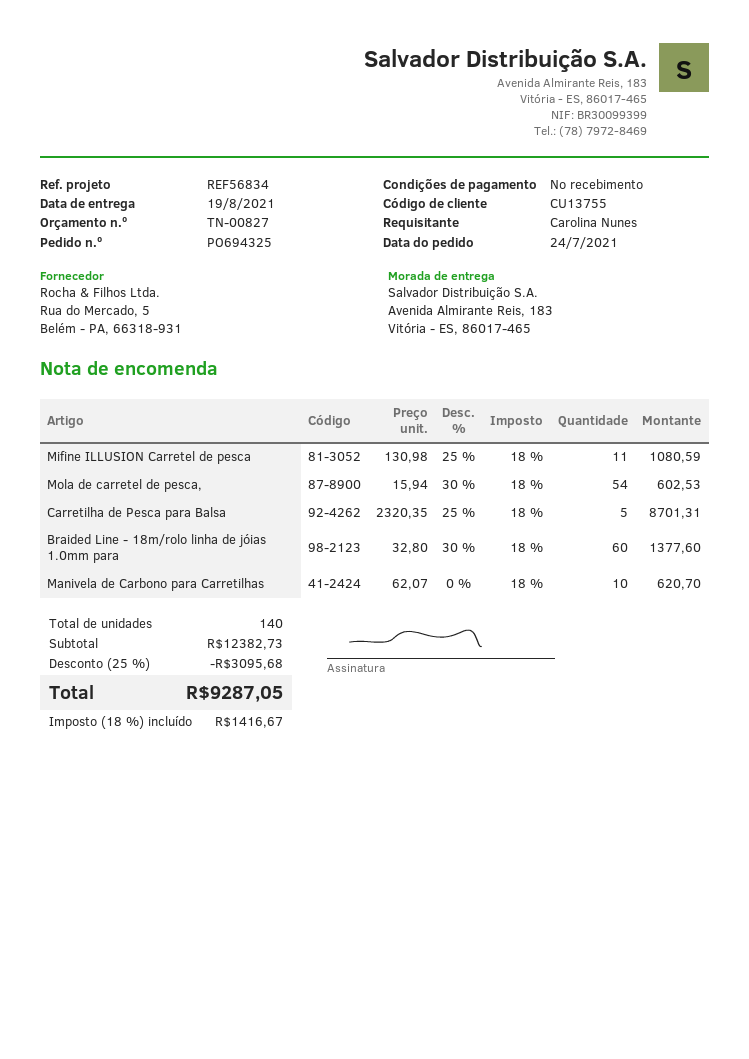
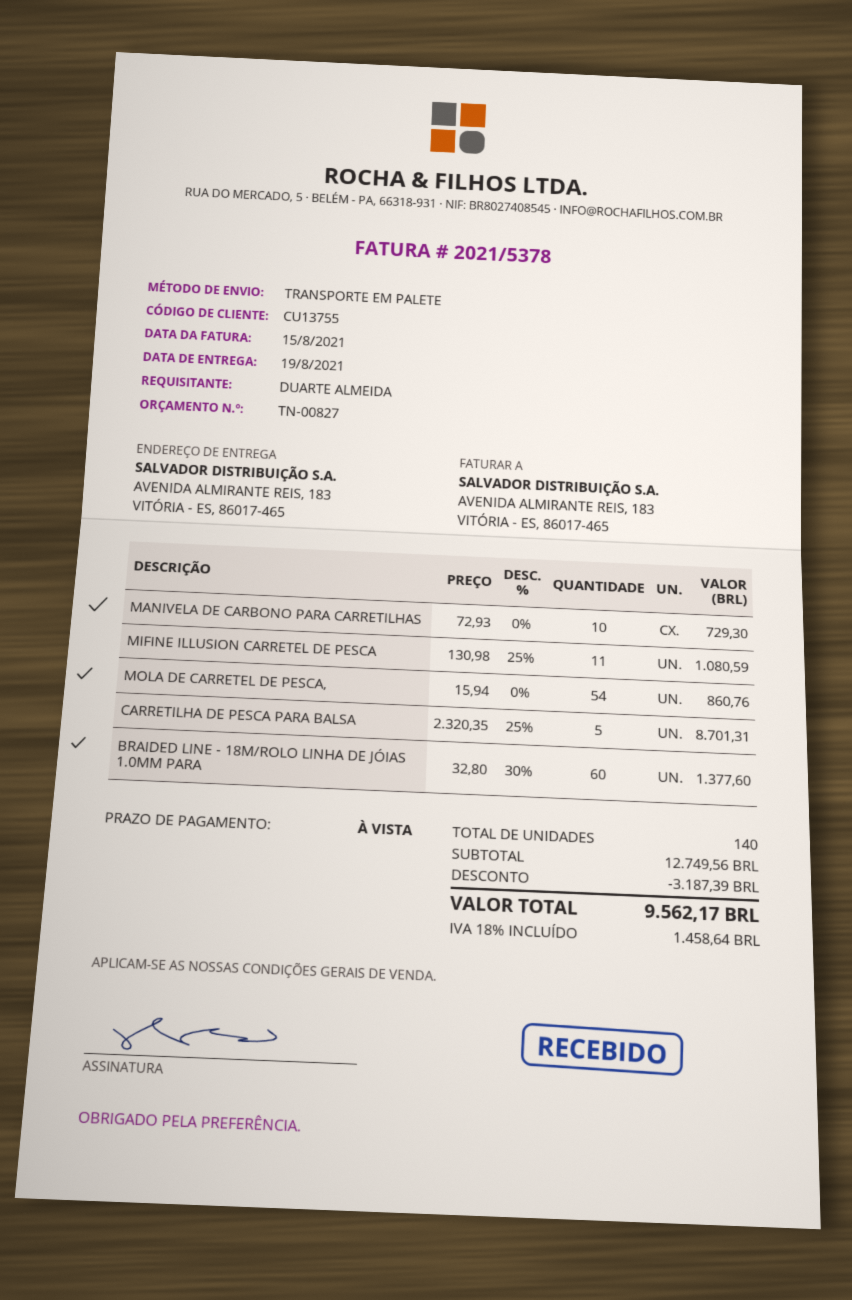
ordered by: Carolina Nunes -> DUARTE ALMEIDA
Mola de carretel de pesca,: 54 x 15.94 - 30% = 602.53 -> 54 x 15.94 = 860.76
Manivela de Carbono para Carretilhas: 10 x 62.07 = 620.70 -> 10 x 72.93 = 729.30
subtotal: 12382.73 -> 12749.56
discount: 3095.68 -> 3187.39
tax: 18% = 1416.67 -> 18% = 1458.64
total: 9287.05 -> 9562.17

